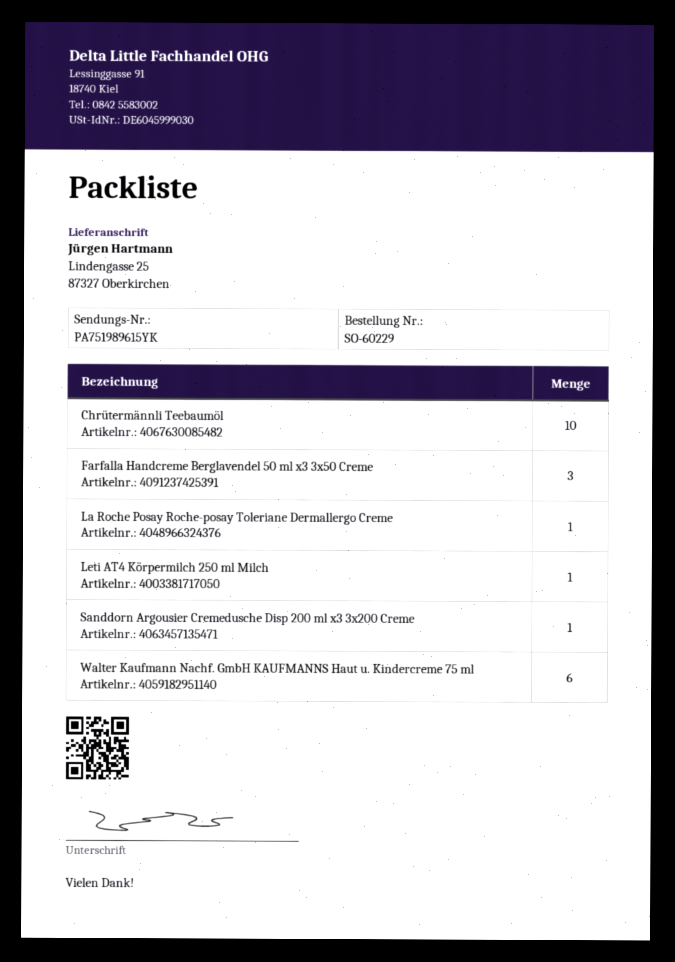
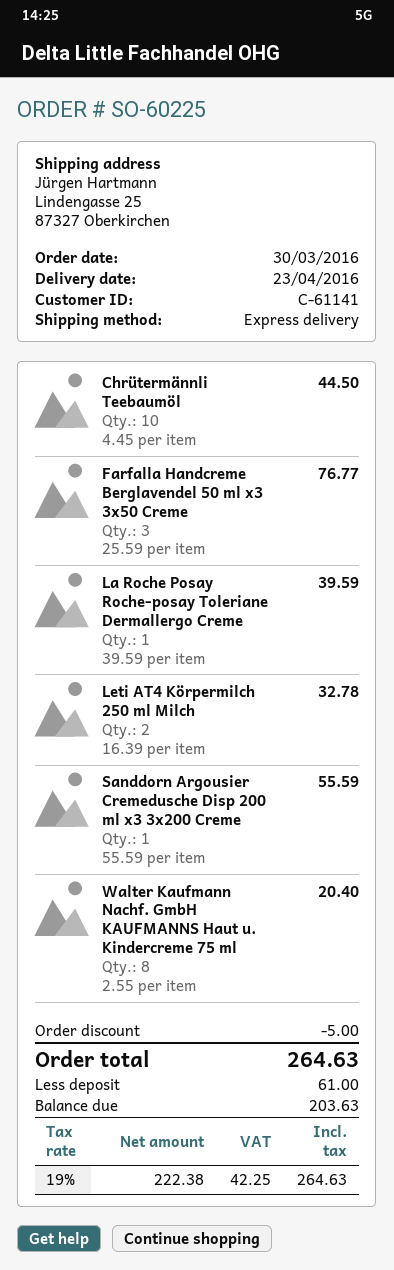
order number: SO-60229 -> SO-60225
Leti AT4 Körpermilch 250 ml Milch: 1 -> 2
Walter Kaufmann Nachf. GmbH KAUFMANNS Haut u. Kindercreme 75 ml: 6 -> 8

